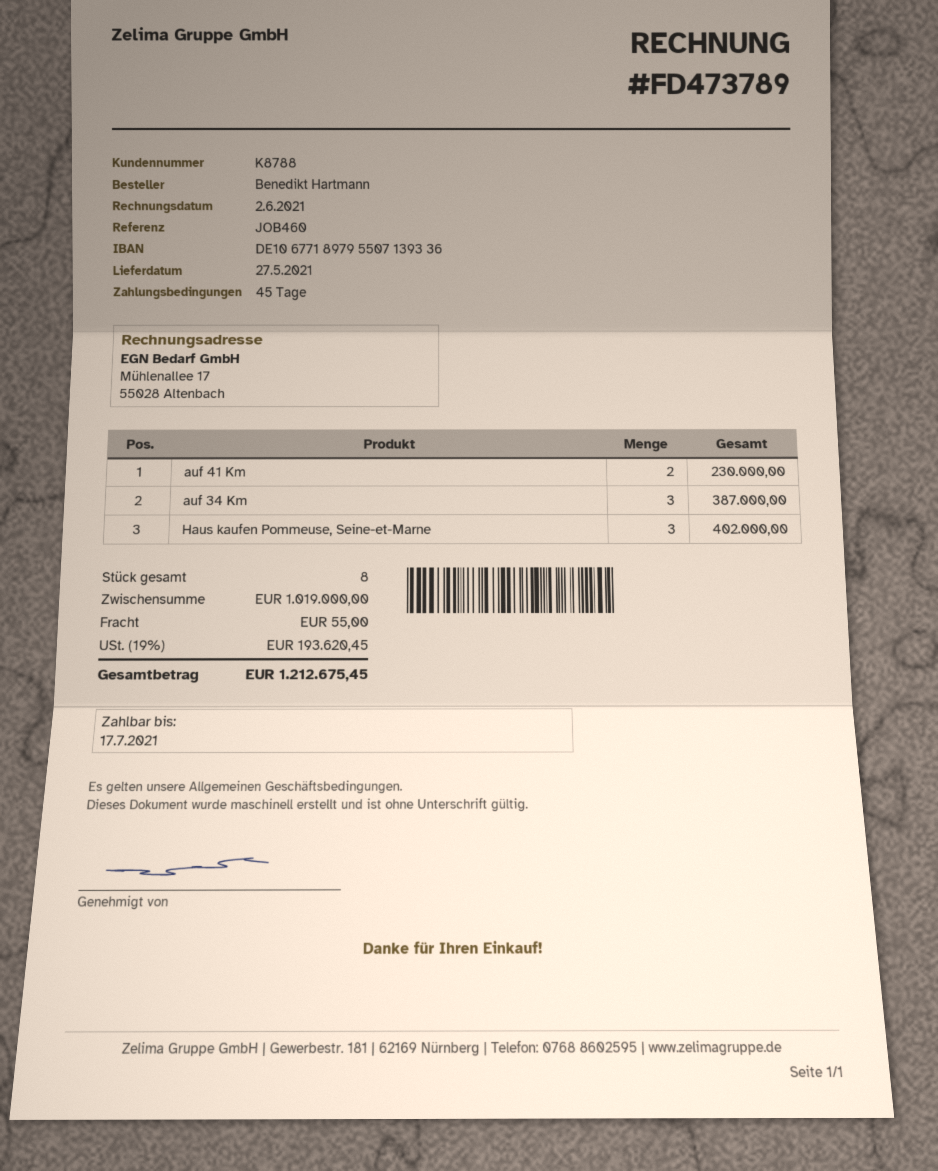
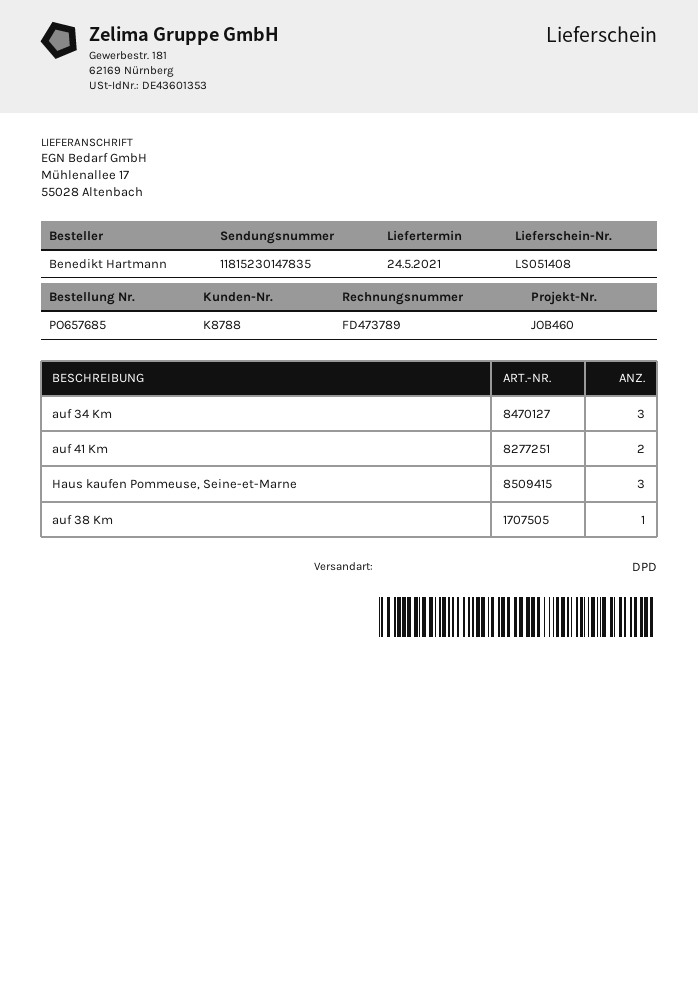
delivery date: 2021-05-27 -> 2021-05-24
auf 38 Km: none -> 1

